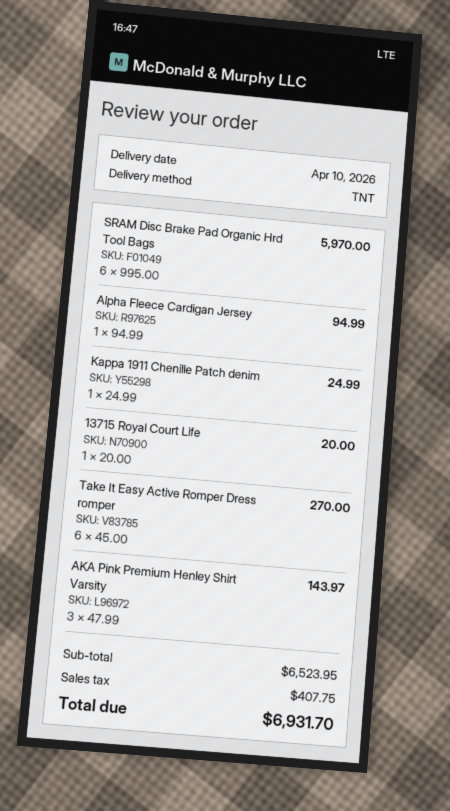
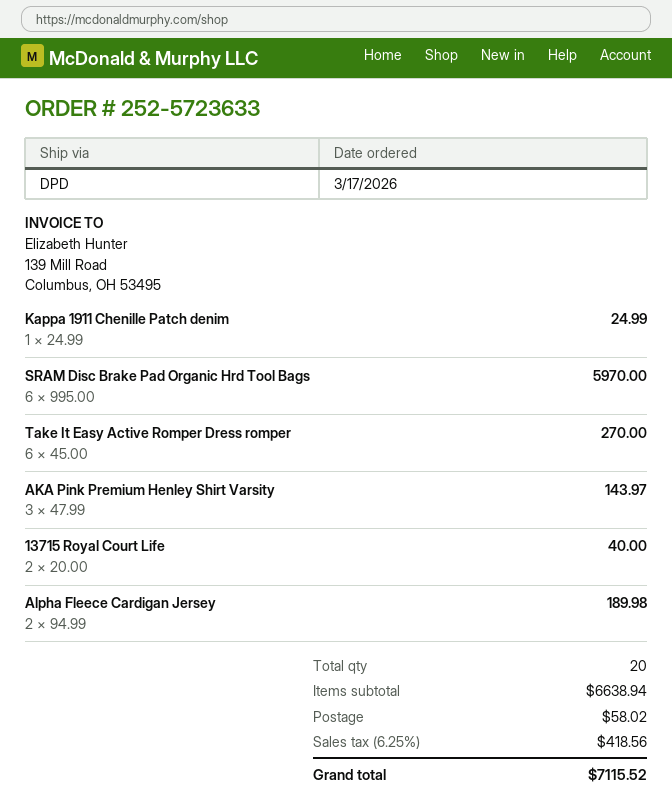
shipping method: TNT -> DPD
Alpha Fleece Cardigan Jersey: 1 x 94.99 = 94.99 -> 2 x 94.99 = 189.98
13715 Royal Court Life: 1 x 20.00 = 20.00 -> 2 x 20.00 = 40.00
subtotal: 6523.95 -> 6638.94
shipping: none -> 58.02
tax: 407.75 -> 418.56
total: 6931.70 -> 7115.52

